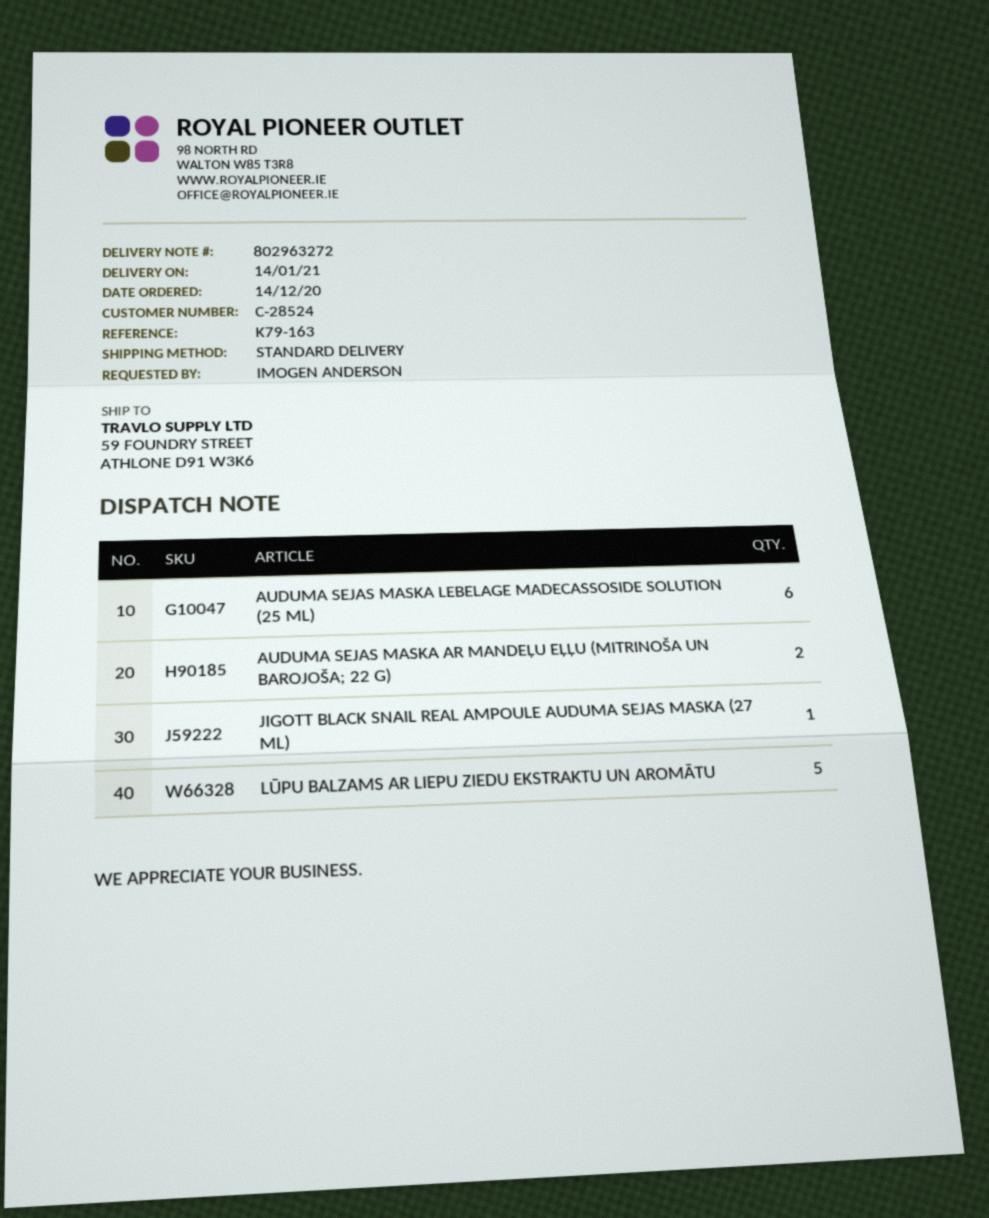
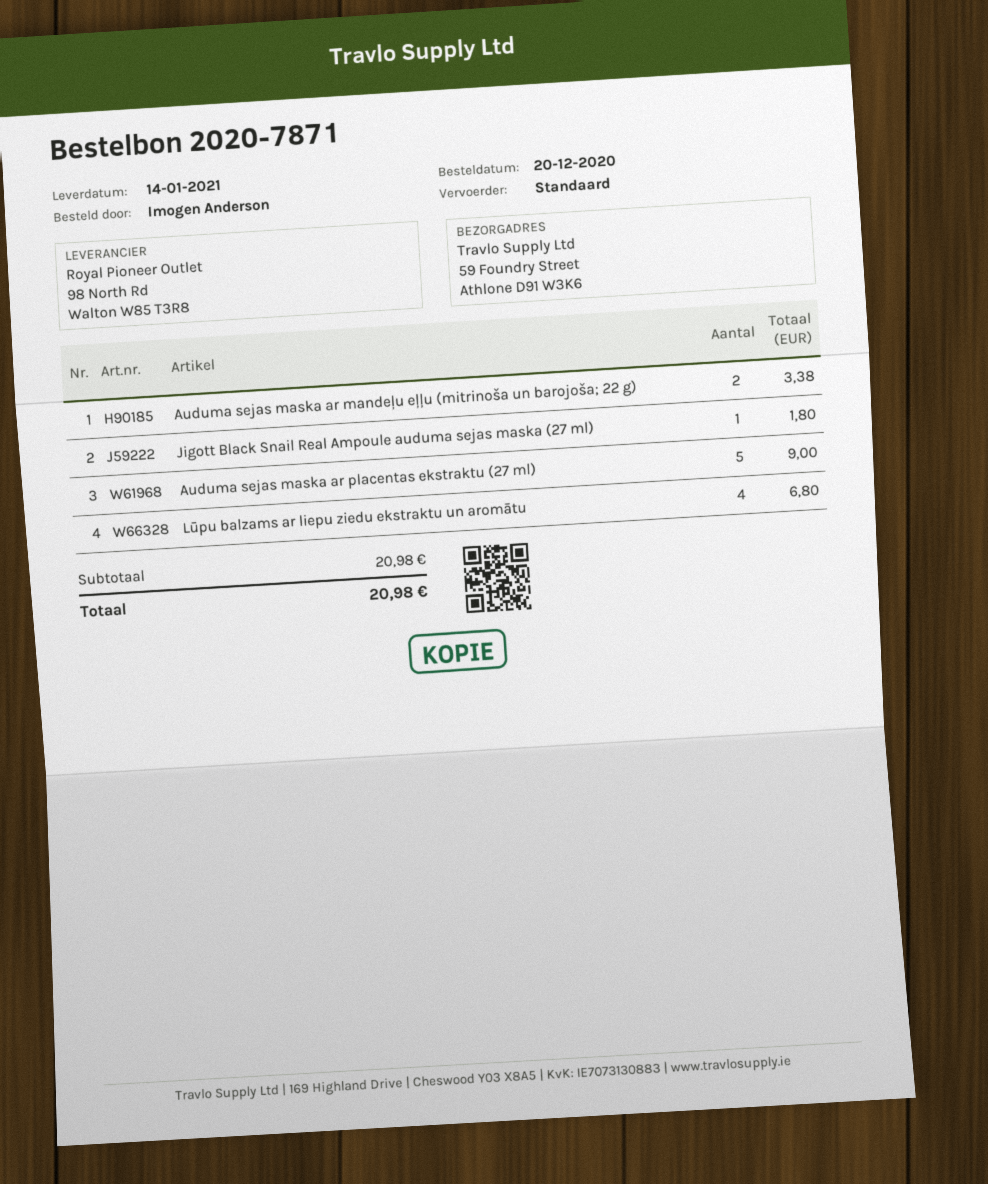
order date: 2020-12-14 -> 2020-12-20
AUDUMA SEJAS MASKA LEBELAGE MADECASSOSIDE SOLUTION (25 ML): 6 -> none
LŪPU BALZAMS AR LIEPU ZIEDU EKSTRAKTU UN AROMĀTU: 5 -> 4
Auduma sejas maska ar placentas ekstraktu (27 ml): none -> 5

